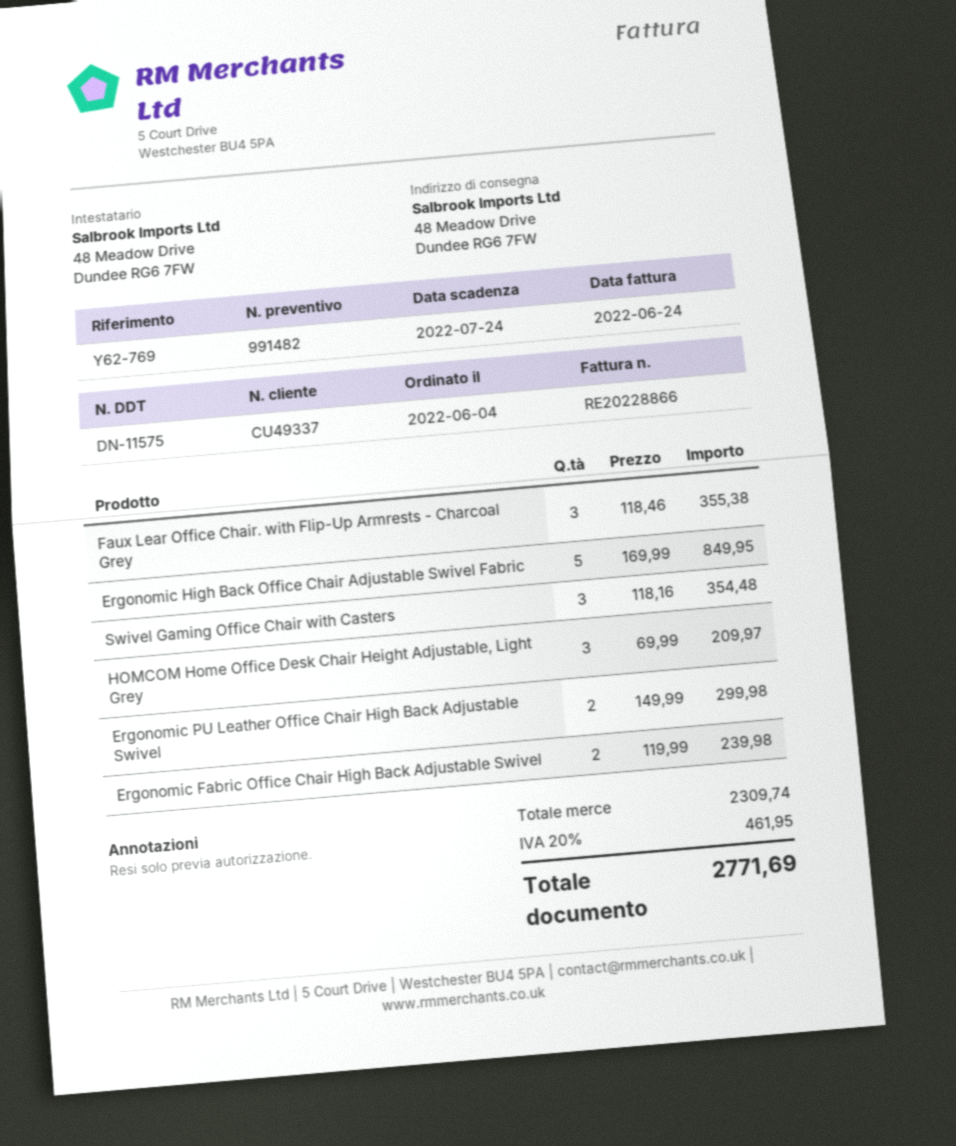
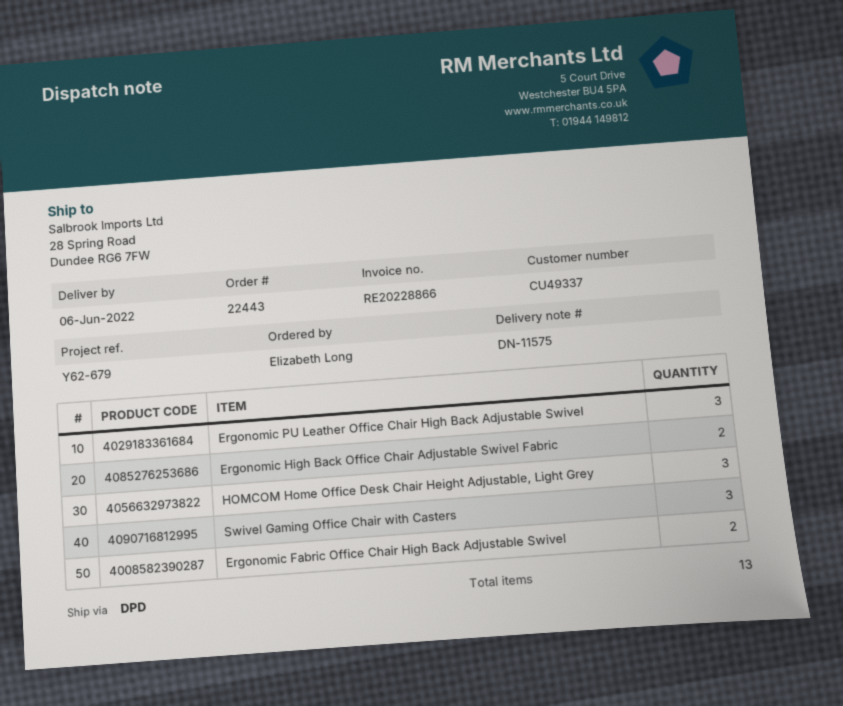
reference: Y62-769 -> Y62-679
ship to: 48 Meadow Drive, Dundee RG6 7FW -> 28 Spring Road, Dundee RG6 7FW
Faux Lear Office Chair. with Flip-Up Armrests - Charcoal Grey: 3 -> none
Ergonomic High Back Office Chair Adjustable Swivel Fabric: 5 -> 2
Ergonomic PU Leather Office Chair High Back Adjustable Swivel: 2 -> 3

